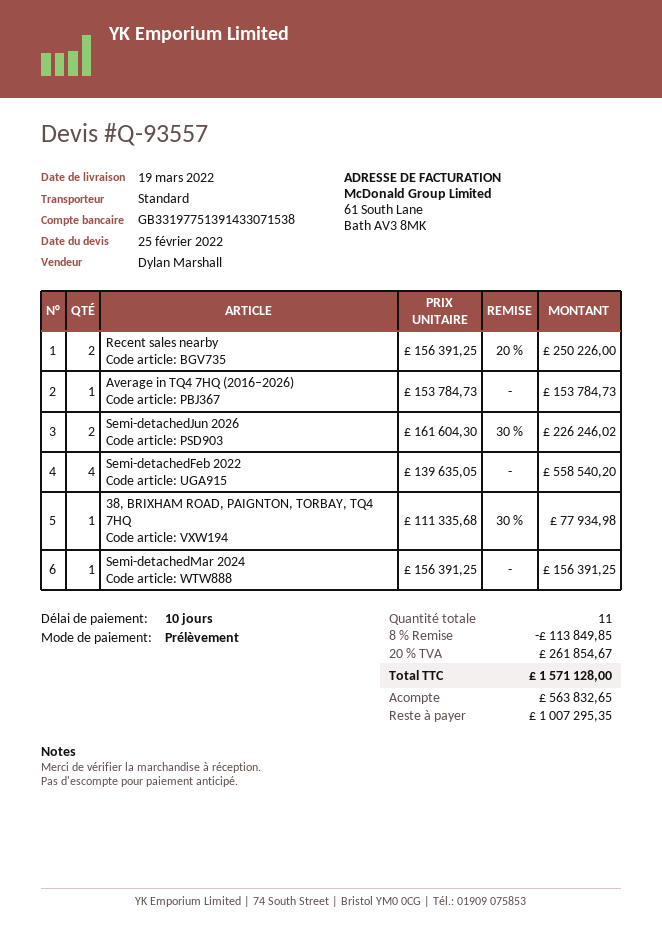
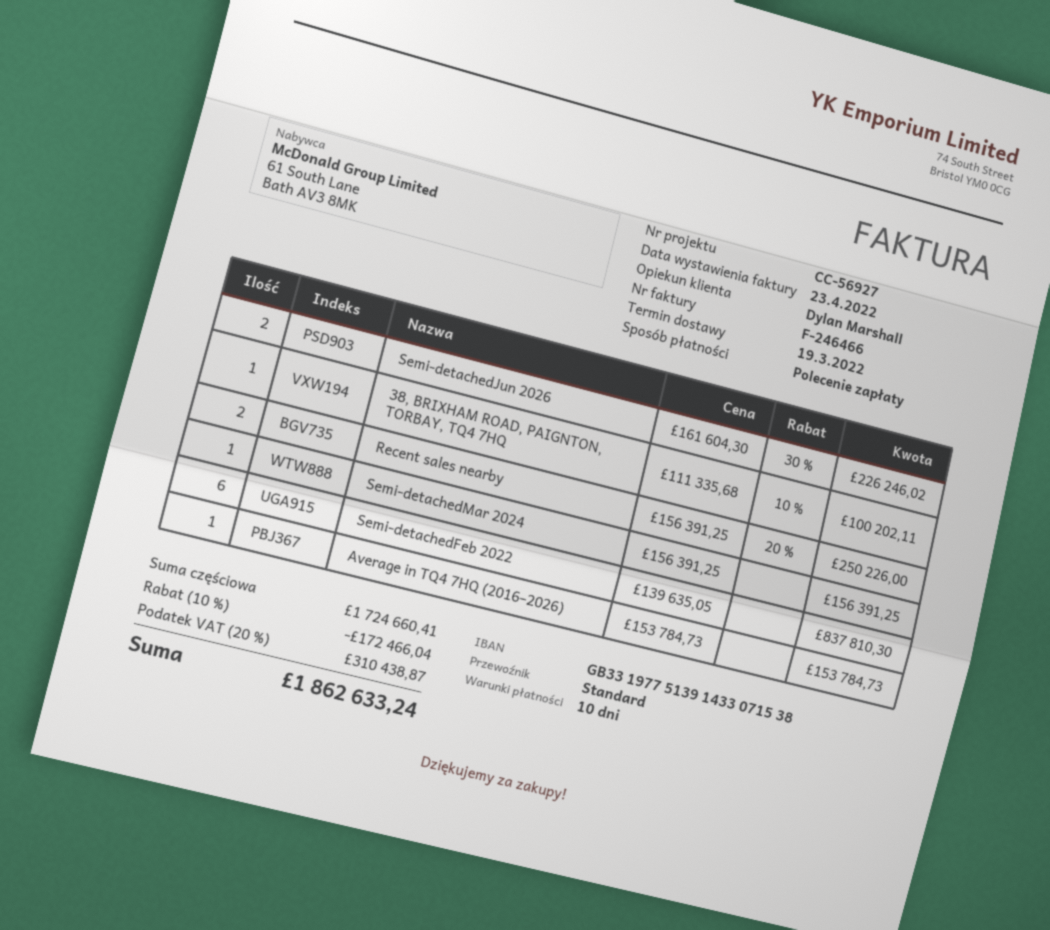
Semi-detachedFeb 2022: 4 x 139635.05 = 558540.20 -> 6 x 139635.05 = 837810.30
38, BRIXHAM ROAD, PAIGNTON, TORBAY, TQ4 7HQ: 1 x 111335.68 - 30% = 77934.98 -> 1 x 111335.68 - 10% = 100202.11
discount: 8% = 113849.85 -> 10% = 172466.04
tax: 20% = 261854.67 -> 20% = 310438.87
total: 1571128.00 -> 1862633.24

